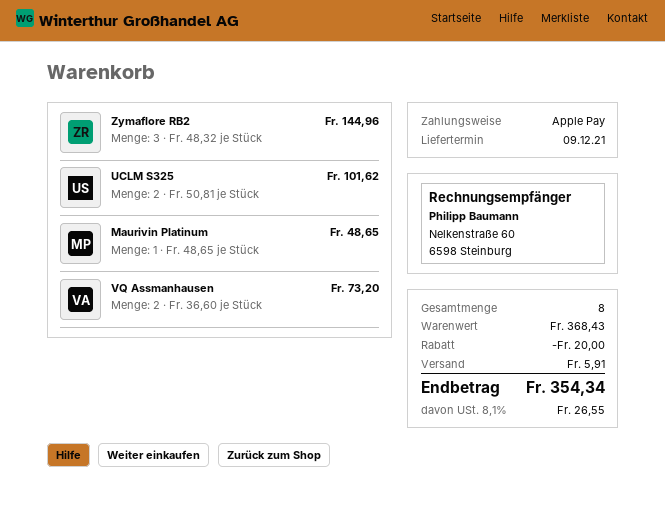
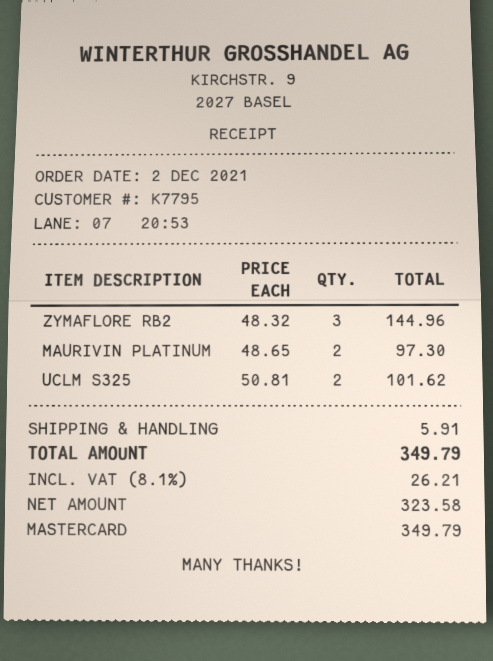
payment method: Apple Pay -> Mastercard
Maurivin Platinum: 1 x 48.65 = 48.65 -> 2 x 48.65 = 97.30
VQ Assmanhausen: 2 x 36.60 = 73.20 -> none
discount: 20.00 -> none
tax: 8.1% = 26.55 -> 8.1% = 26.21
total: 354.34 -> 349.79

